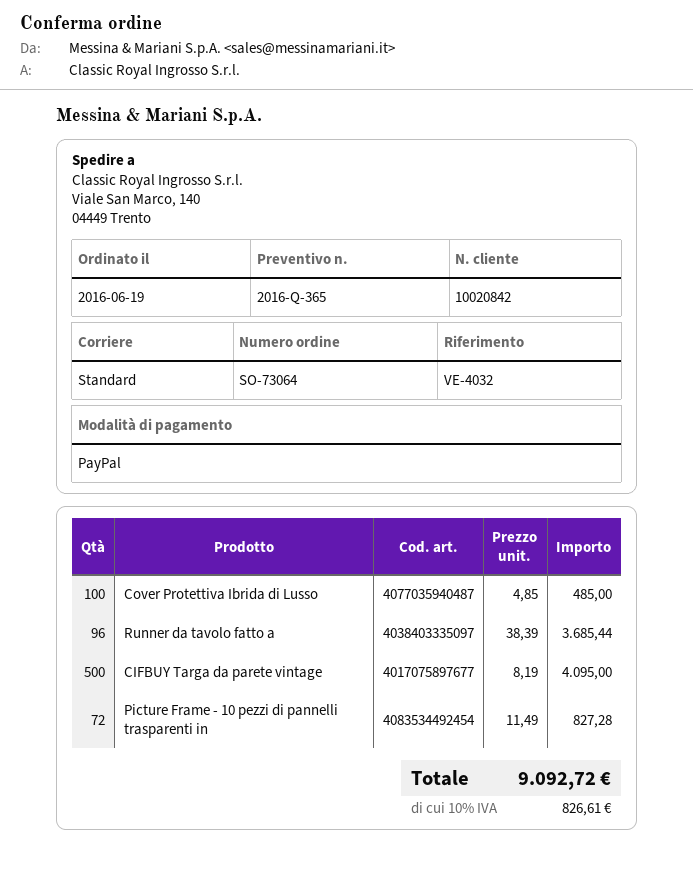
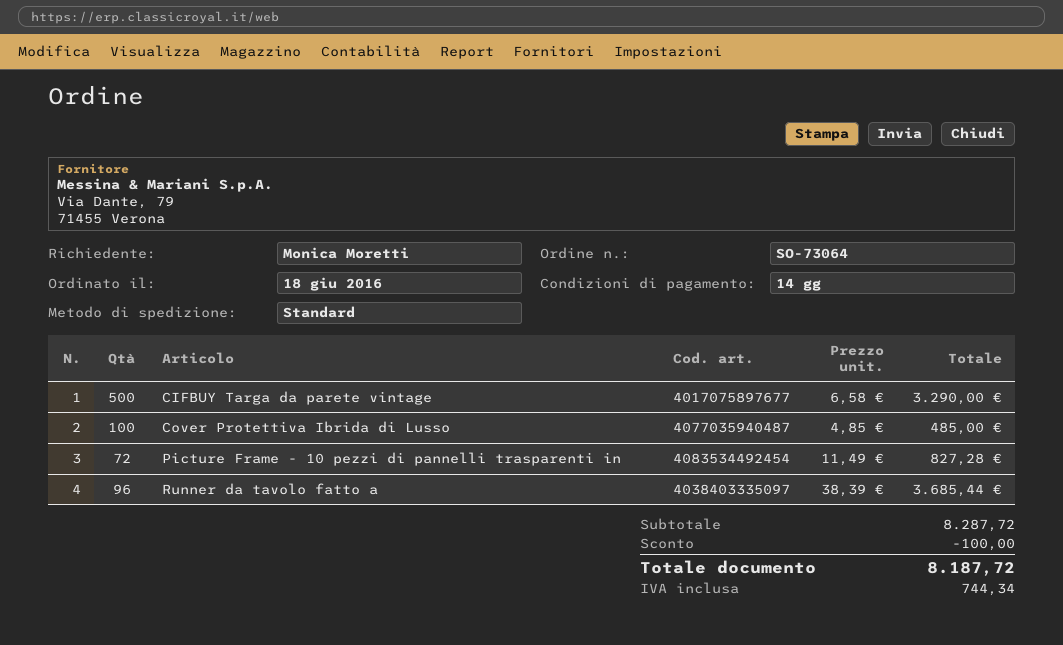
order date: 2016-06-19 -> 2016-06-18
CIFBUY Targa da parete vintage: 500 x 8.19 = 4095.00 -> 500 x 6.58 = 3290.00
discount: none -> 100.00
tax: 826.61 -> 744.34
total: 9092.72 -> 8187.72

